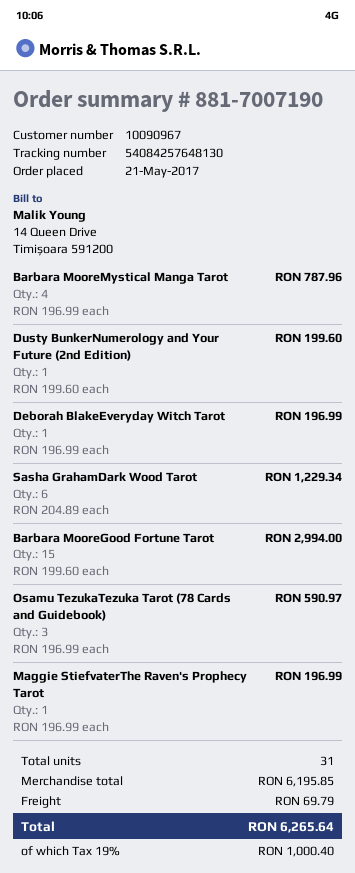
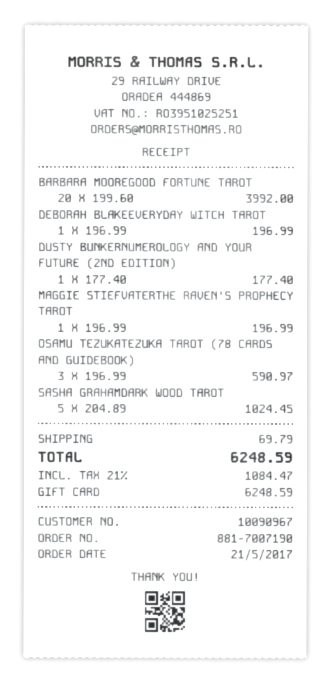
Barbara MooreMystical Manga Tarot: 4 x 196.99 = 787.96 -> none
Dusty BunkerNumerology and Your Future (2nd Edition): 1 x 199.60 = 199.60 -> 1 x 177.40 = 177.40
Sasha GrahamDark Wood Tarot: 6 x 204.89 = 1229.34 -> 5 x 204.89 = 1024.45
Barbara MooreGood Fortune Tarot: 15 x 199.60 = 2994.00 -> 20 x 199.60 = 3992.00
tax: 19% = 1000.40 -> 21% = 1084.47
total: 6265.64 -> 6248.59

